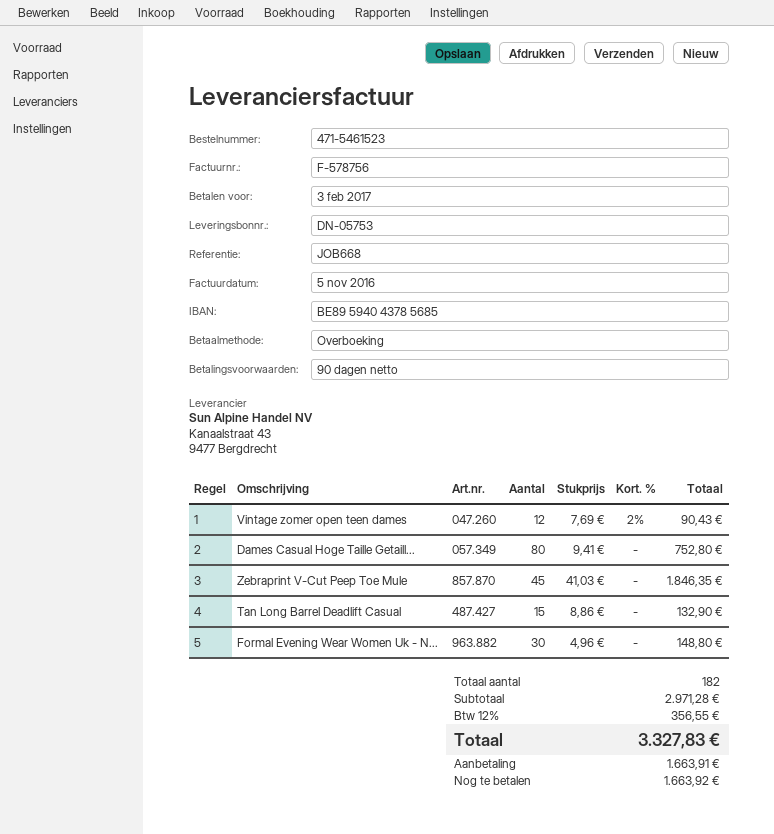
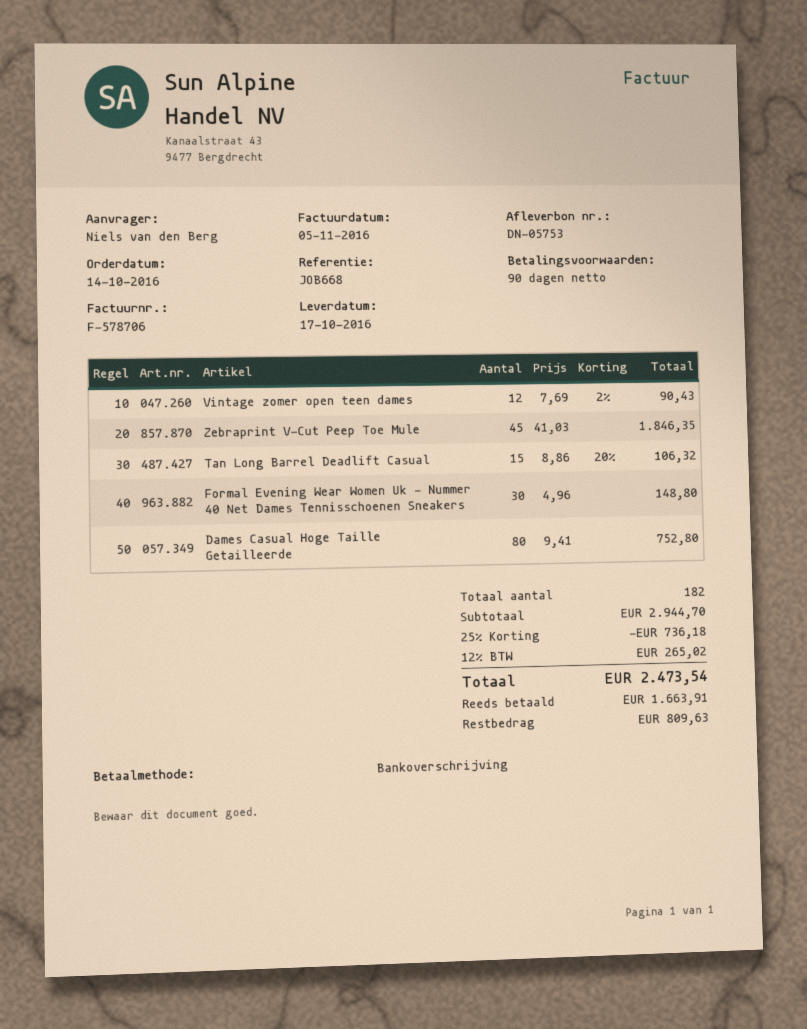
invoice number: F-578756 -> F-578706
Tan Long Barrel Deadlift Casual: 15 x 8.86 = 132.90 -> 15 x 8.86 - 20% = 106.32
subtotal: 2971.28 -> 2944.70
discount: none -> 25% = 736.18
tax: 12% = 356.55 -> 12% = 265.02
total: 3327.83 -> 2473.54
balance: 1663.92 -> 809.63

